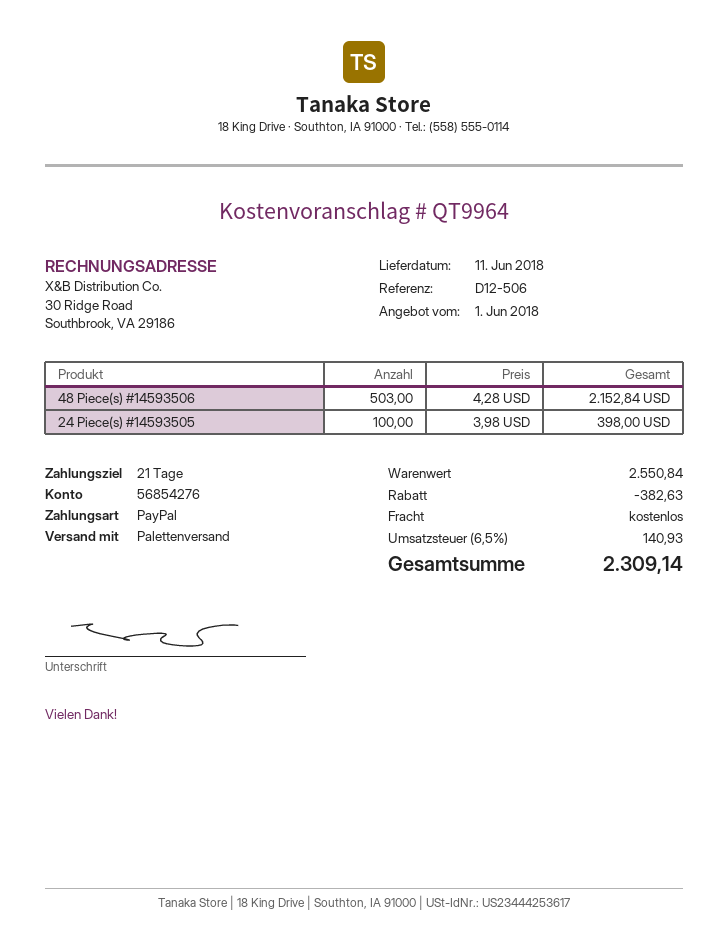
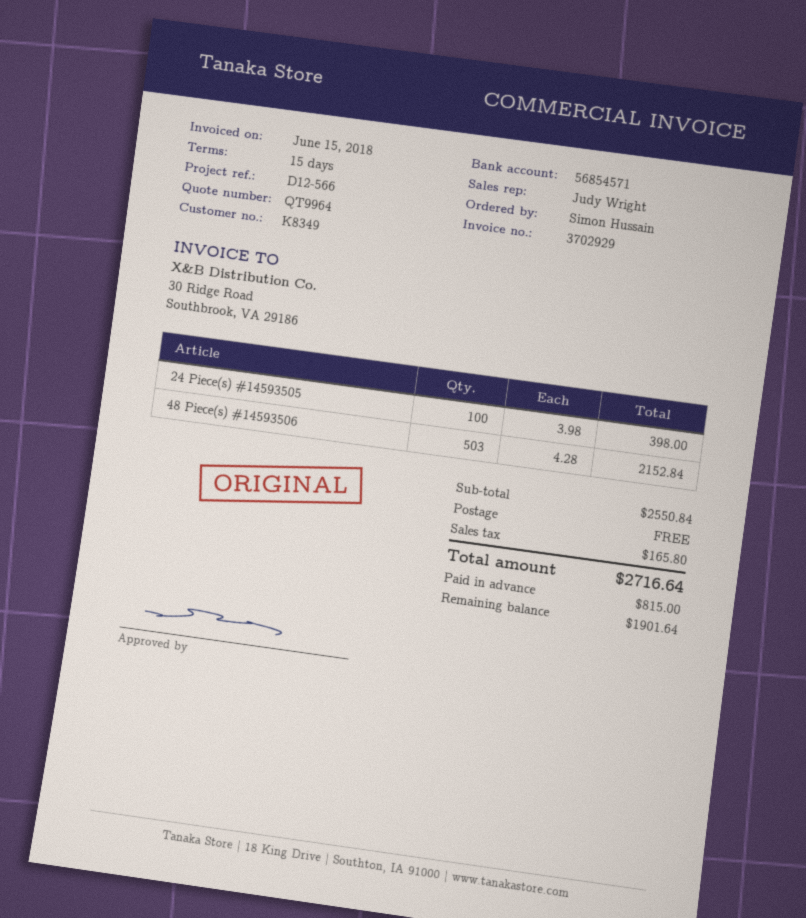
payment terms: 21 days -> 15 days
reference: D12-506 -> D12-566
bank account: 56854276 -> 56854571
discount: 382.63 -> none
tax: 140.93 -> 165.80
total: 2309.14 -> 2716.64

